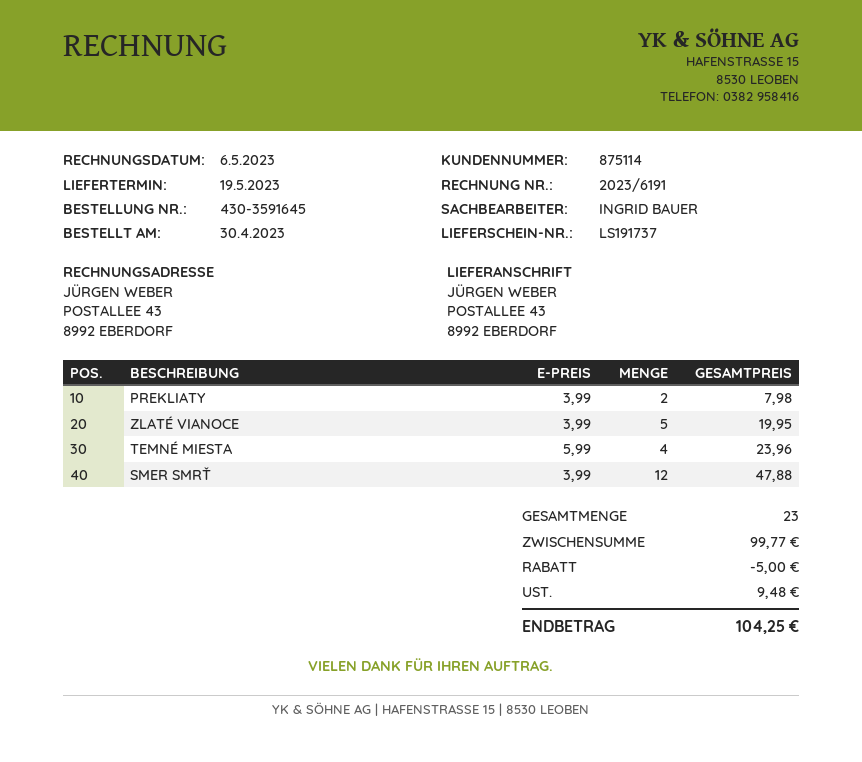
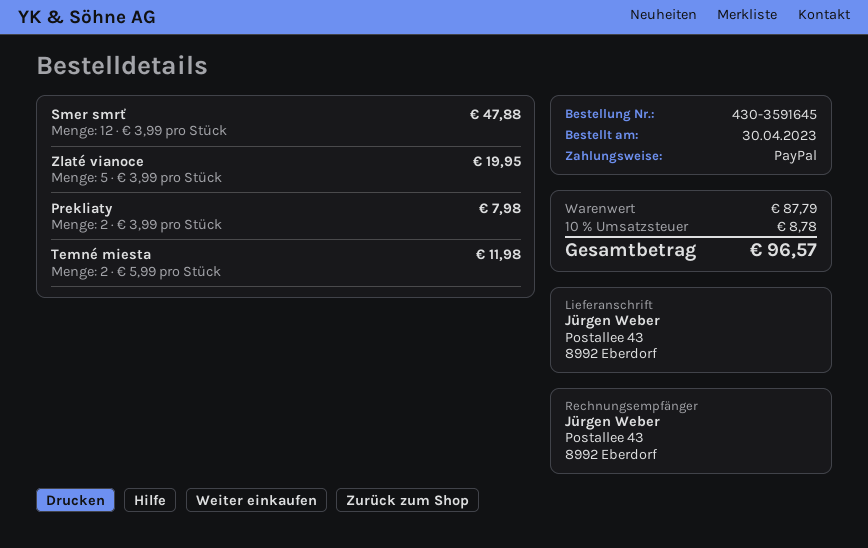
TEMNÉ MIESTA: 4 x 5.99 = 23.96 -> 2 x 5.99 = 11.98
subtotal: 99.77 -> 87.79
discount: 5.00 -> none
tax: 9.48 -> 8.78
total: 104.25 -> 96.57

